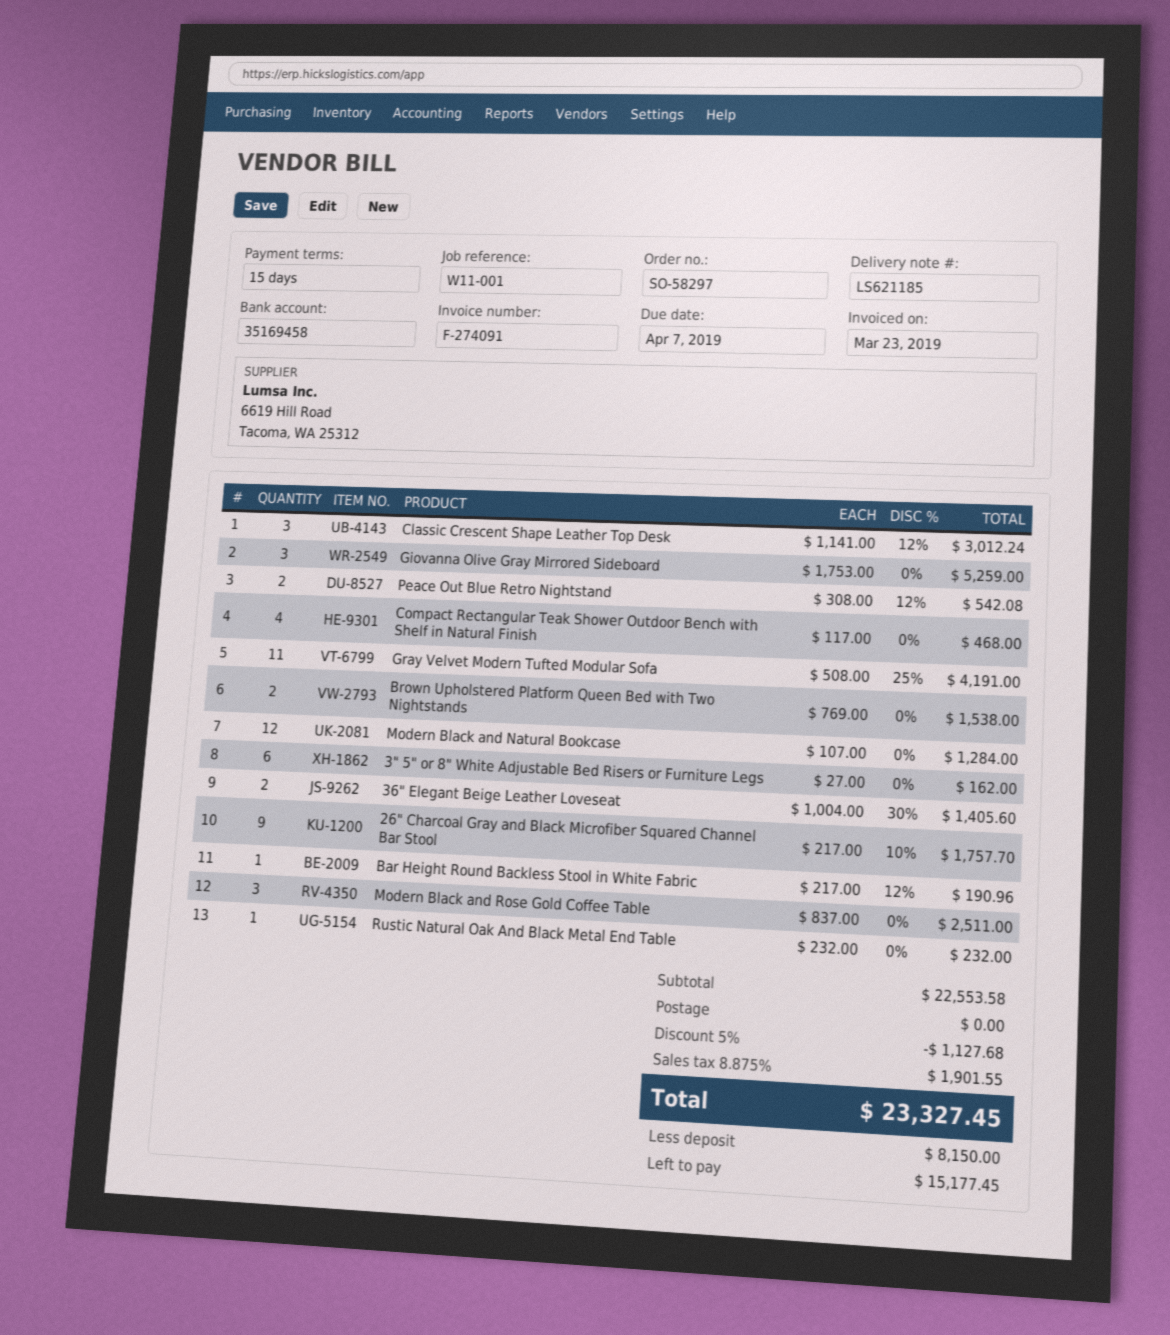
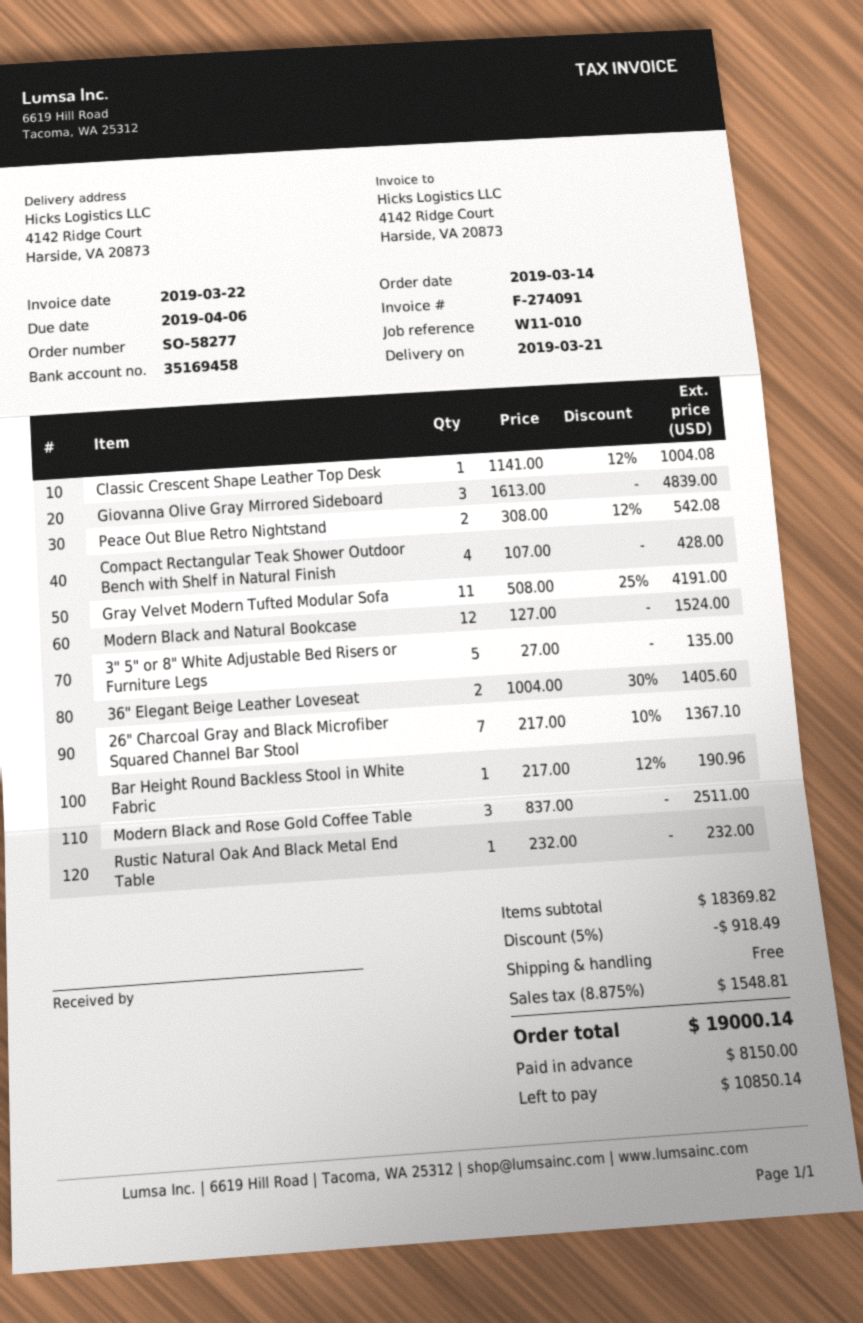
order number: SO-58297 -> SO-58277
invoice date: 2019-03-23 -> 2019-03-22
due date: 2019-04-07 -> 2019-04-06
reference: W11-001 -> W11-010
Classic Crescent Shape Leather Top Desk: 3 x 1141.00 - 12% = 3012.24 -> 1 x 1141.00 - 12% = 1004.08
Giovanna Olive Gray Mirrored Sideboard: 3 x 1753.00 = 5259.00 -> 3 x 1613.00 = 4839.00
Compact Rectangular Teak Shower Outdoor Bench with Shelf in Natural Finish: 4 x 117.00 = 468.00 -> 4 x 107.00 = 428.00
Brown Upholstered Platform Queen Bed with Two Nightstands: 2 x 769.00 = 1538.00 -> none
Modern Black and Natural Bookcase: 12 x 107.00 = 1284.00 -> 12 x 127.00 = 1524.00
3" 5" or 8" White Adjustable Bed Risers or Furniture Legs: 6 x 27.00 = 162.00 -> 5 x 27.00 = 135.00
26" Charcoal Gray and Black Microfiber Squared Channel Bar Stool: 9 x 217.00 - 10% = 1757.70 -> 7 x 217.00 - 10% = 1367.10
subtotal: 22553.58 -> 18369.82
discount: 5% = 1127.68 -> 5% = 918.49
tax: 8.875% = 1901.55 -> 8.875% = 1548.81
total: 23327.45 -> 19000.14
balance: 15177.45 -> 10850.14

